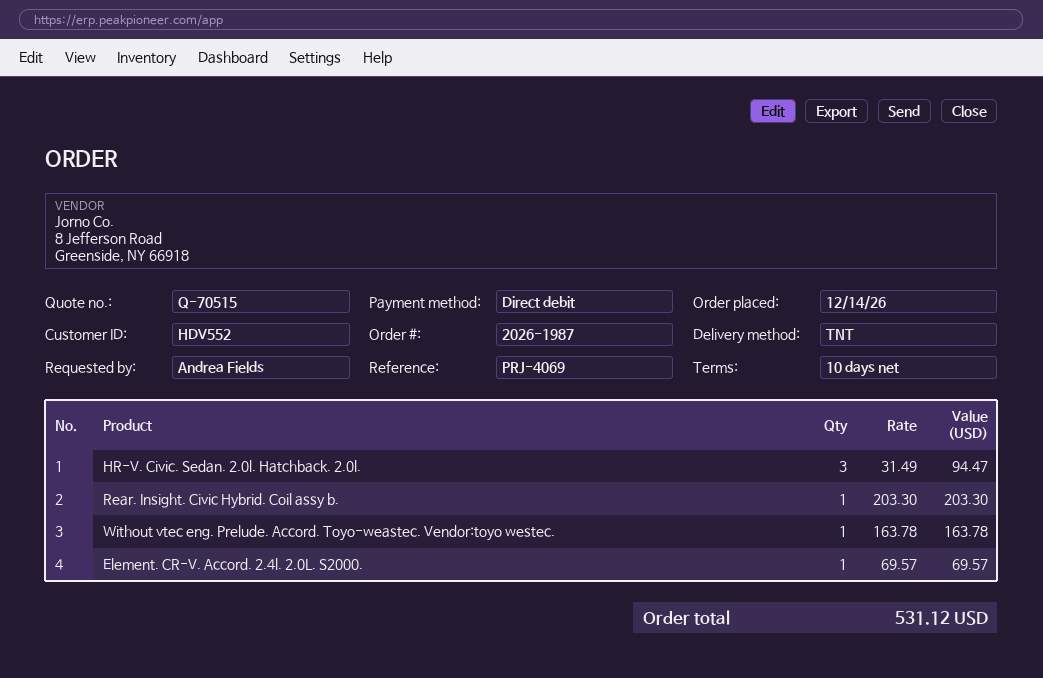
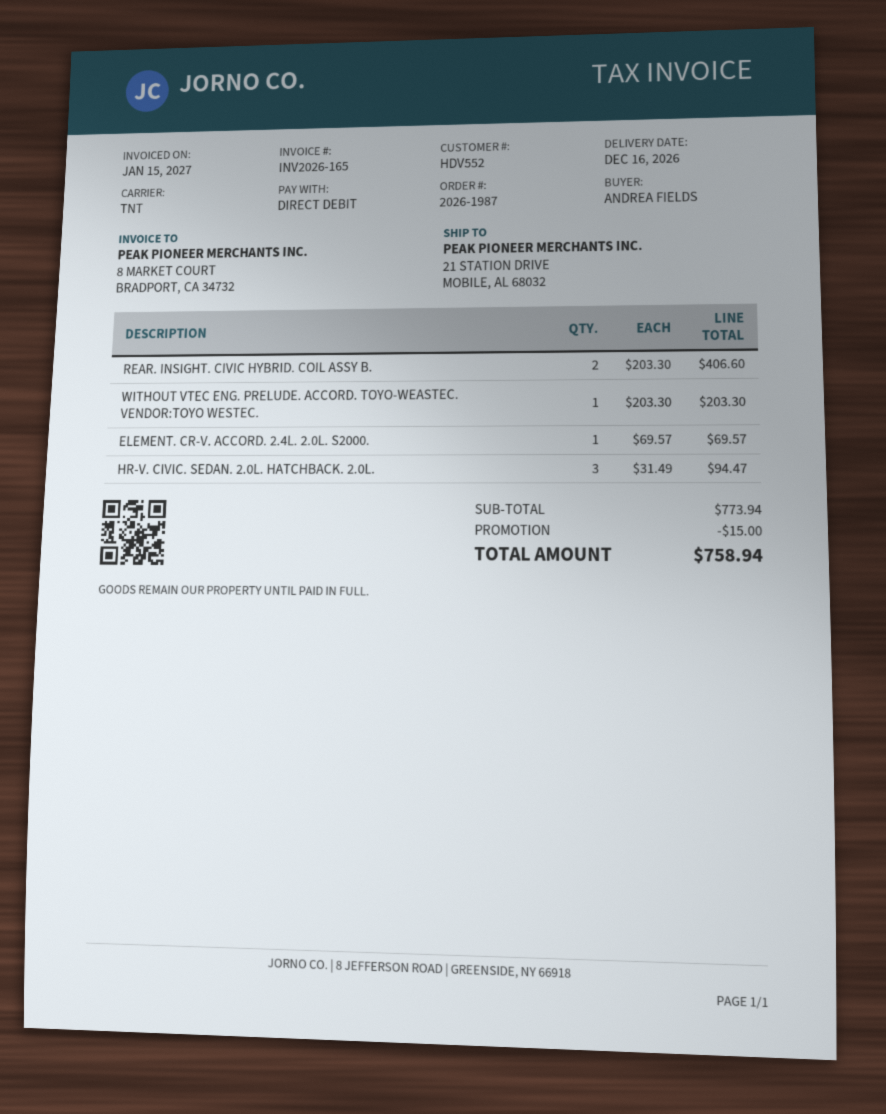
Rear. Insight. Civic Hybrid. Coil assy b.: 1 x 203.30 = 203.30 -> 2 x 203.30 = 406.60
Without vtec eng. Prelude. Accord. Toyo-weastec. Vendor:toyo westec.: 1 x 163.78 = 163.78 -> 1 x 203.30 = 203.30
discount: none -> 15.00
total: 531.12 -> 758.94

